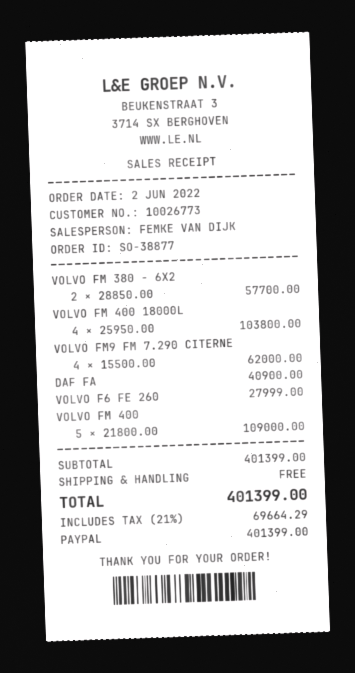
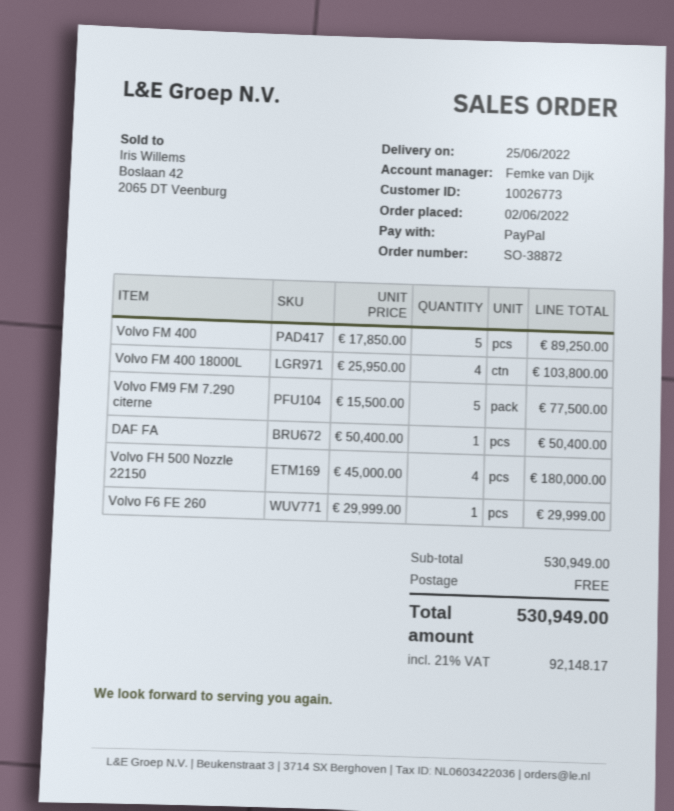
order number: SO-38877 -> SO-38872
VOLVO FM 380 - 6X2: 2 x 28850.00 = 57700.00 -> none
VOLVO FM9 FM 7.290 CITERNE: 4 x 15500.00 = 62000.00 -> 5 x 15500.00 = 77500.00
DAF FA: 1 x 40900.00 = 40900.00 -> 1 x 50400.00 = 50400.00
VOLVO F6 FE 260: 1 x 27999.00 = 27999.00 -> 1 x 29999.00 = 29999.00
VOLVO FM 400: 5 x 21800.00 = 109000.00 -> 5 x 17850.00 = 89250.00
Volvo FH 500 Nozzle 22150: none -> 4 x 45000.00 = 180000.00
subtotal: 401399.00 -> 530949.00
tax: 21% = 69664.29 -> 21% = 92148.17
total: 401399.00 -> 530949.00

